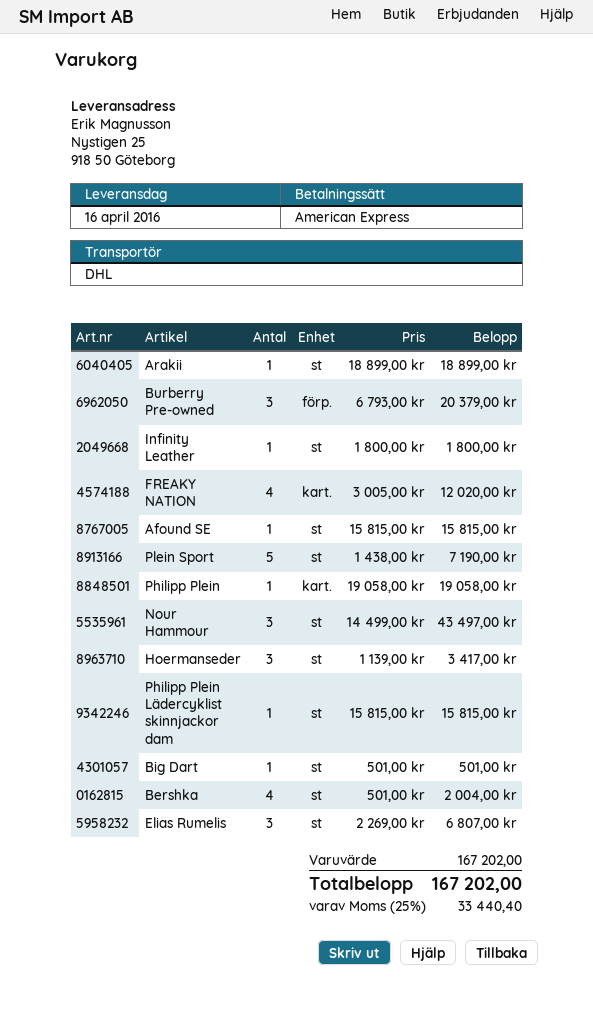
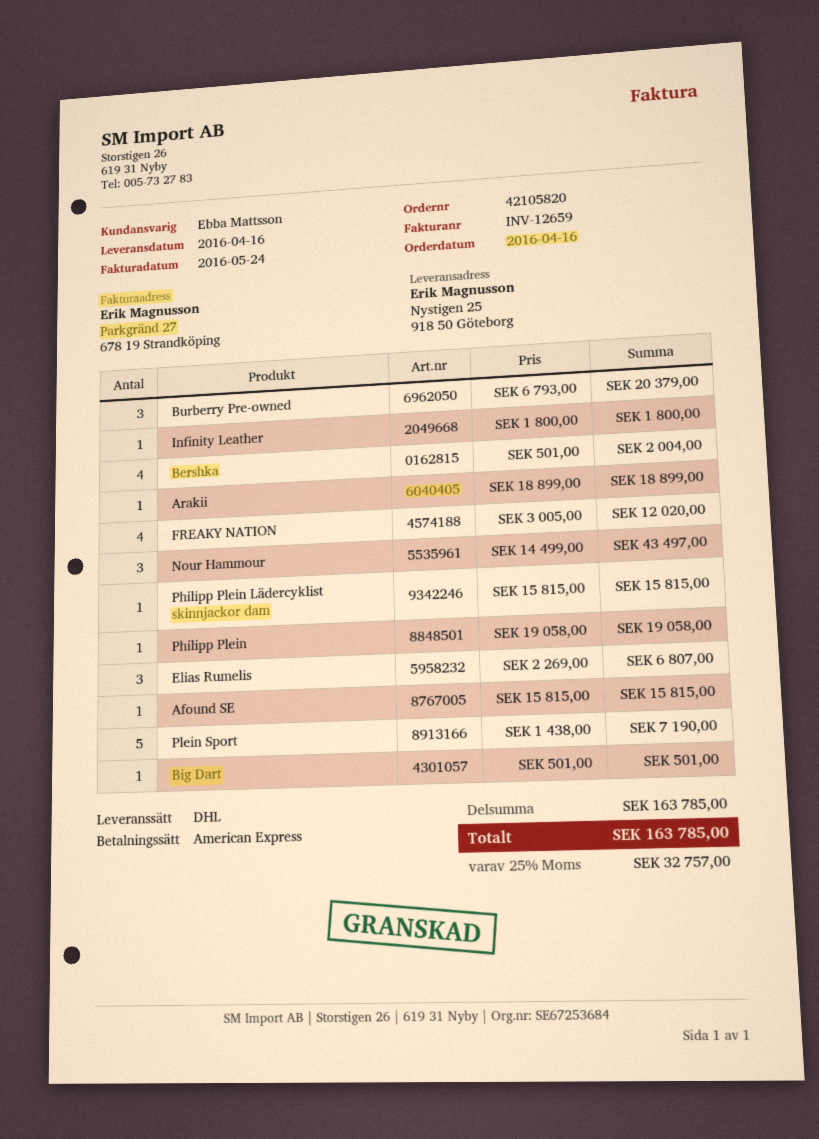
Hoermanseder: 3 x 1139.00 = 3417.00 -> none
subtotal: 167202.00 -> 163785.00
tax: 25% = 33440.40 -> 25% = 32757.00
total: 167202.00 -> 163785.00

